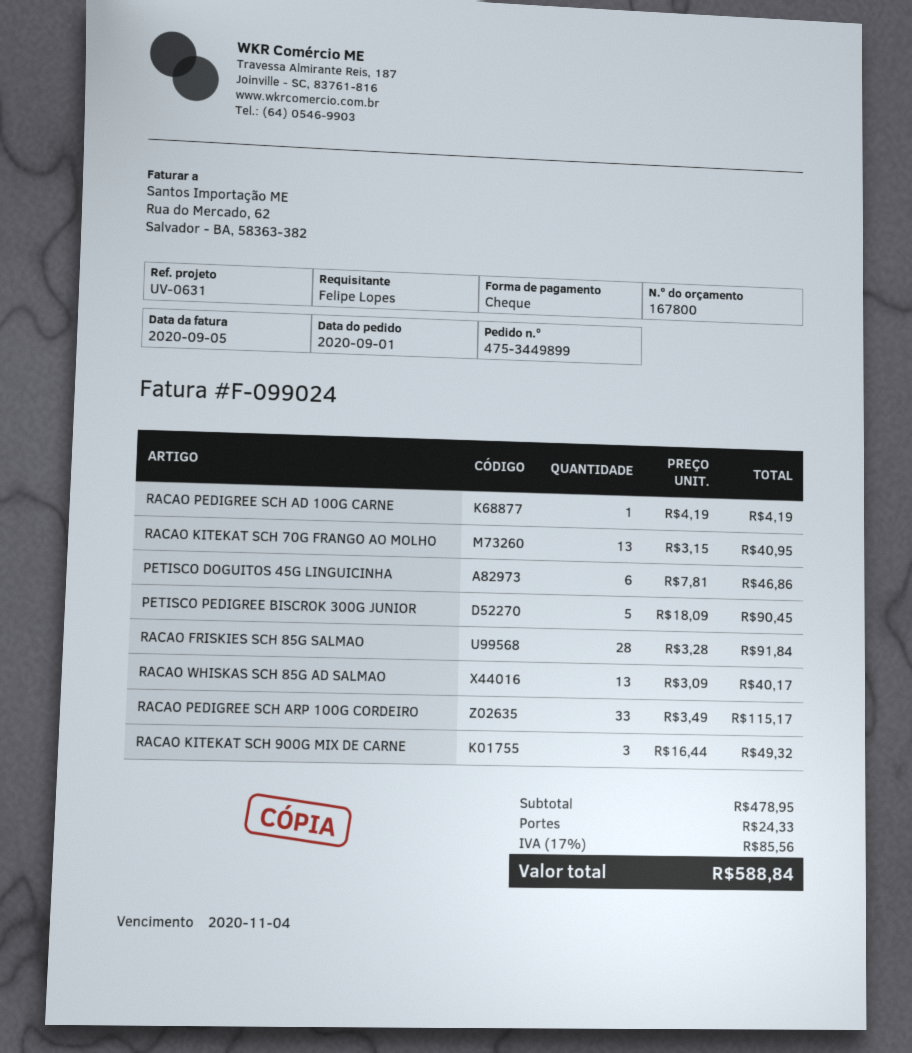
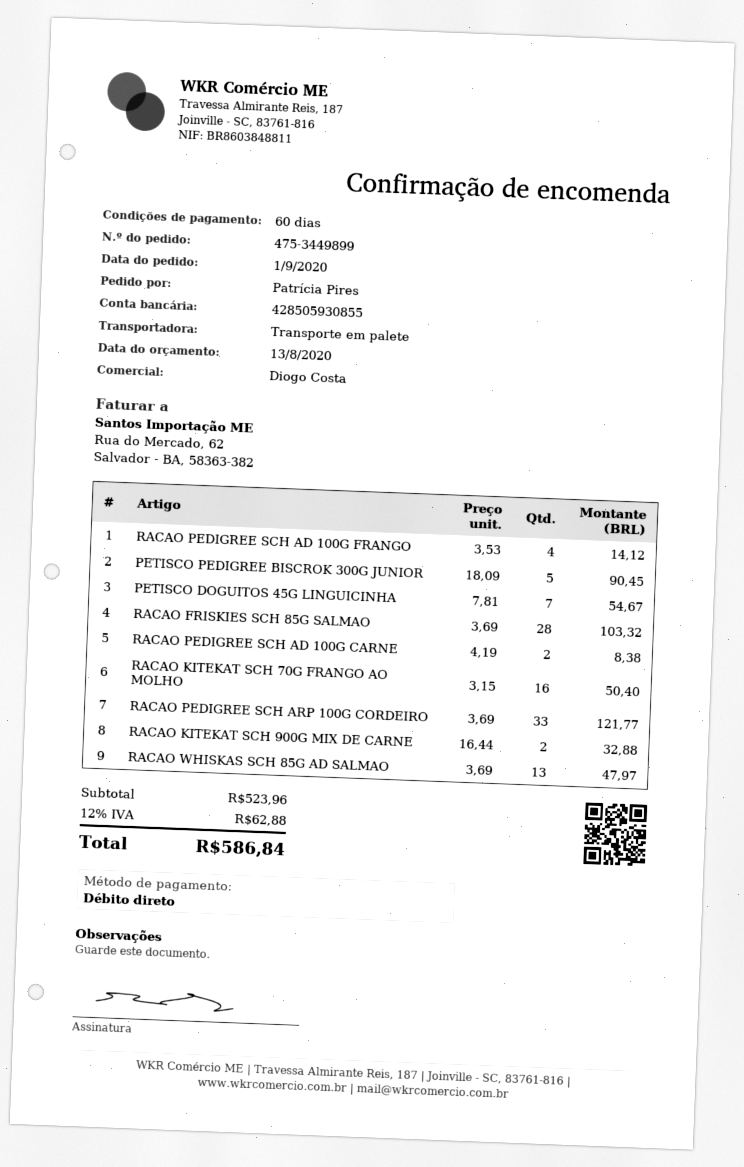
ordered by: Felipe Lopes -> Patrícia Pires
payment method: cheque -> direct debit
RACAO PEDIGREE SCH AD 100G CARNE: 1 x 4.19 = 4.19 -> 2 x 4.19 = 8.38
RACAO KITEKAT SCH 70G FRANGO AO MOLHO: 13 x 3.15 = 40.95 -> 16 x 3.15 = 50.40
PETISCO DOGUITOS 45G LINGUICINHA: 6 x 7.81 = 46.86 -> 7 x 7.81 = 54.67
RACAO FRISKIES SCH 85G SALMAO: 28 x 3.28 = 91.84 -> 28 x 3.69 = 103.32
RACAO WHISKAS SCH 85G AD SALMAO: 13 x 3.09 = 40.17 -> 13 x 3.69 = 47.97
RACAO PEDIGREE SCH ARP 100G CORDEIRO: 33 x 3.49 = 115.17 -> 33 x 3.69 = 121.77
RACAO KITEKAT SCH 900G MIX DE CARNE: 3 x 16.44 = 49.32 -> 2 x 16.44 = 32.88
RACAO PEDIGREE SCH AD 100G FRANGO: none -> 4 x 3.53 = 14.12
subtotal: 478.95 -> 523.96
shipping: 24.33 -> none
tax: 17% = 85.56 -> 12% = 62.88
total: 588.84 -> 586.84

